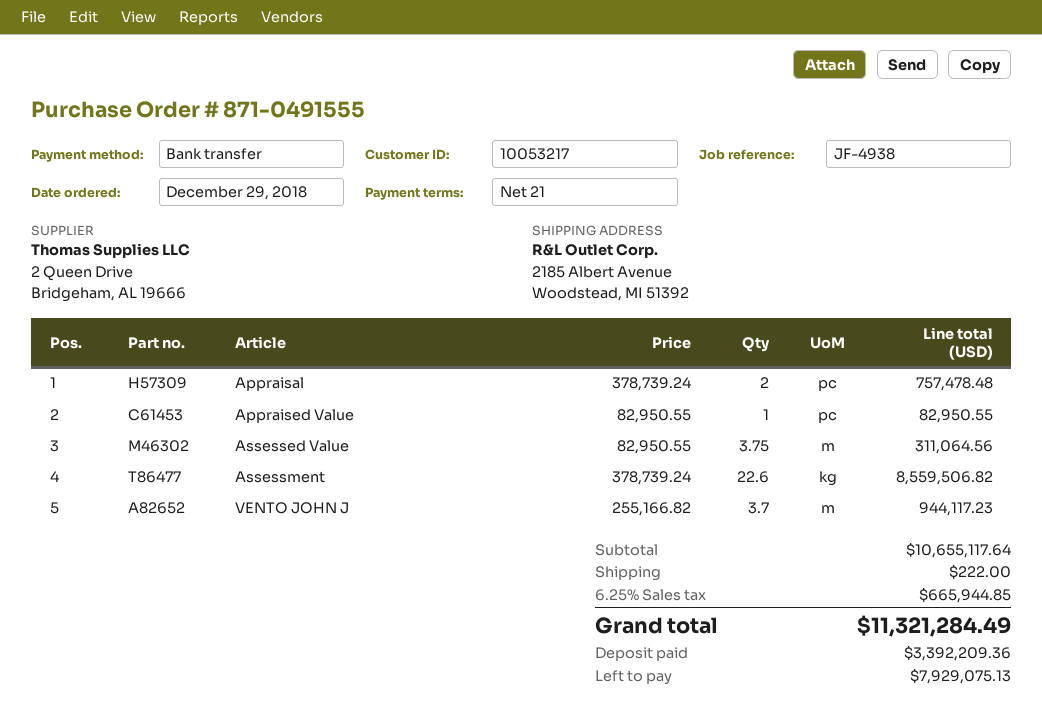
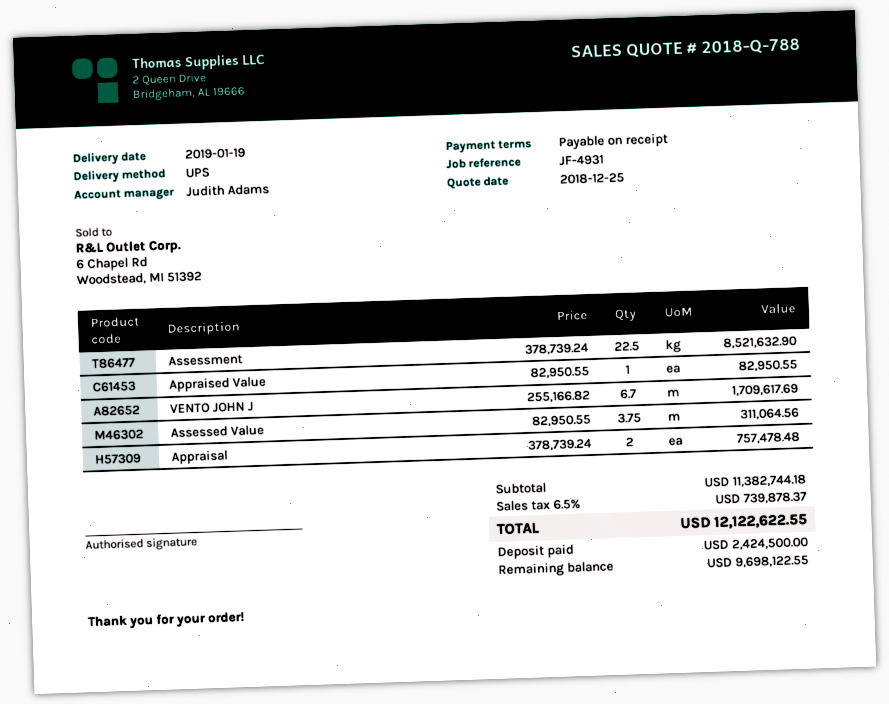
payment terms: 21 days -> on receipt
reference: JF-4938 -> JF-4931
Assessment: 22.6 x 378739.24 = 8559506.82 -> 22.5 x 378739.24 = 8521632.90
VENTO JOHN J: 3.7 x 255166.82 = 944117.23 -> 6.7 x 255166.82 = 1709617.69
subtotal: 10655117.64 -> 11382744.18
shipping: 222.00 -> none
tax: 6.25% = 665944.85 -> 6.5% = 739878.37
total: 11321284.49 -> 12122622.55
deposit: 3392209.36 -> 2424500.00
balance: 7929075.13 -> 9698122.55

